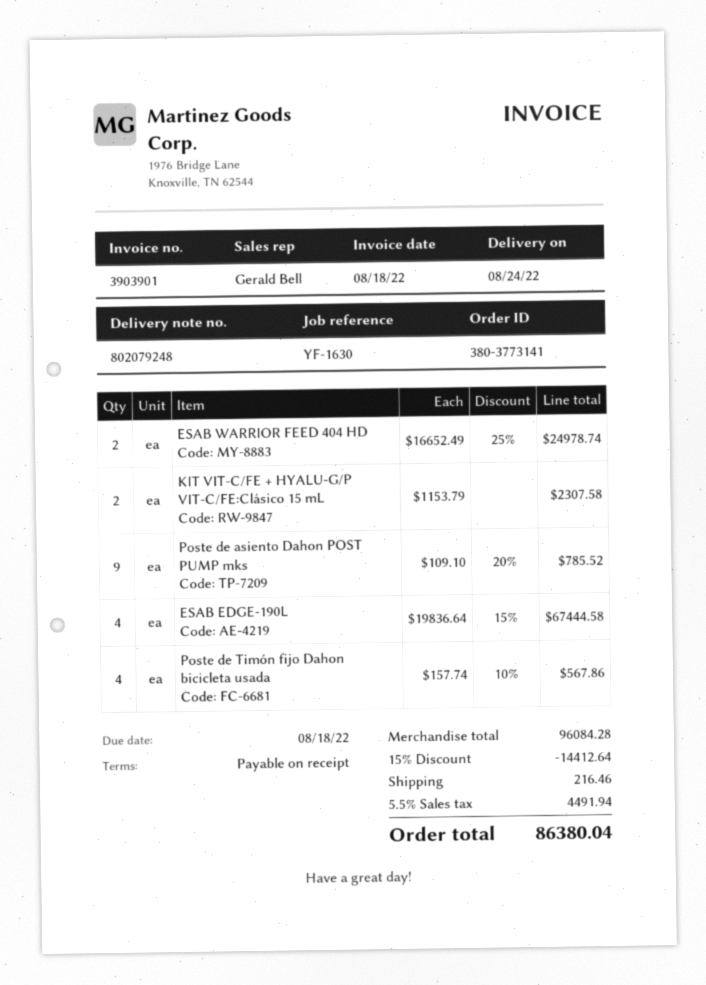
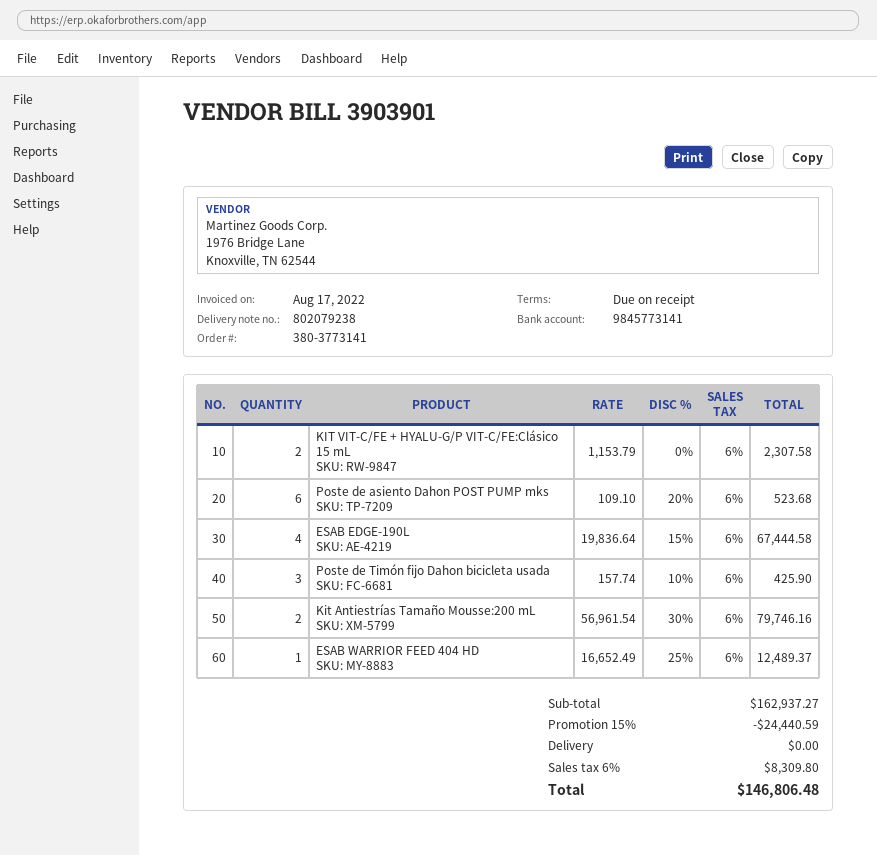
delivery note number: 802079248 -> 802079238
invoice date: 2022-08-18 -> 2022-08-17
ESAB WARRIOR FEED 404 HD: 2 x 16652.49 - 25% = 24978.74 -> 1 x 16652.49 - 25% = 12489.37
Poste de asiento Dahon POST PUMP mks: 9 x 109.10 - 20% = 785.52 -> 6 x 109.10 - 20% = 523.68
Poste de Timón fijo Dahon bicicleta usada: 4 x 157.74 - 10% = 567.86 -> 3 x 157.74 - 10% = 425.90
Kit Antiestrías Tamaño Mousse:200 mL: none -> 2 x 56961.54 - 30% = 79746.16
subtotal: 96084.28 -> 162937.27
discount: 15% = 14412.64 -> 15% = 24440.59
shipping: 216.46 -> 0.00
tax: 5.5% = 4491.94 -> 6% = 8309.80
total: 86380.04 -> 146806.48

